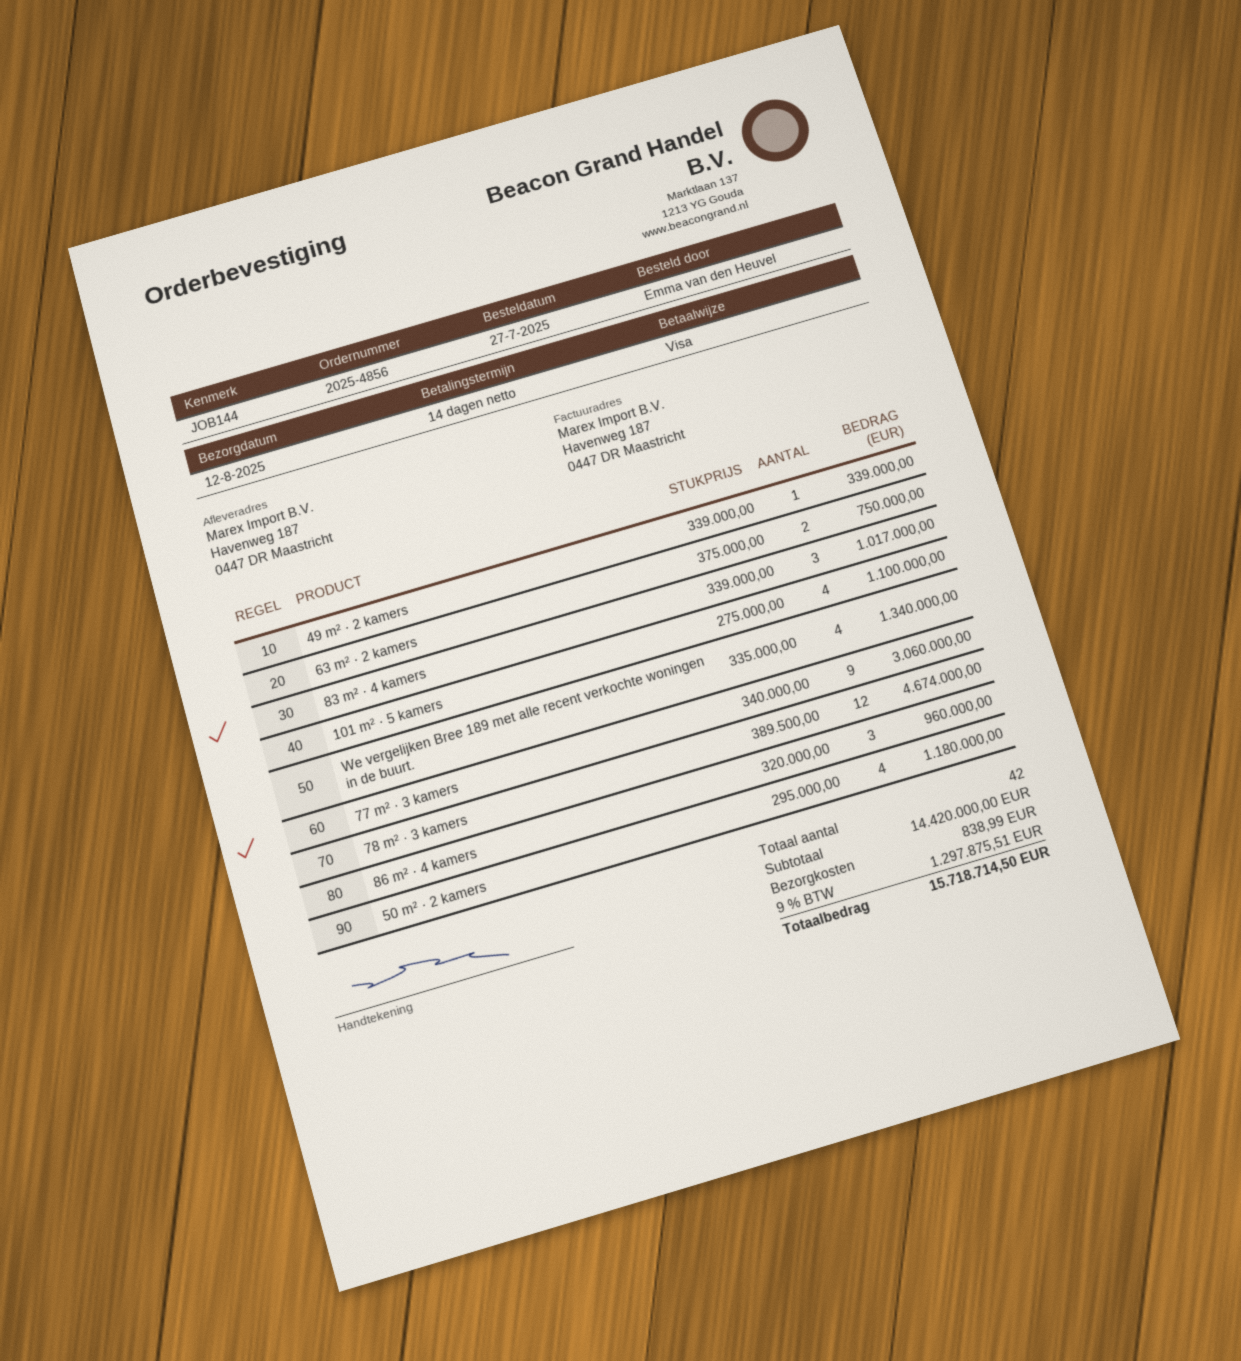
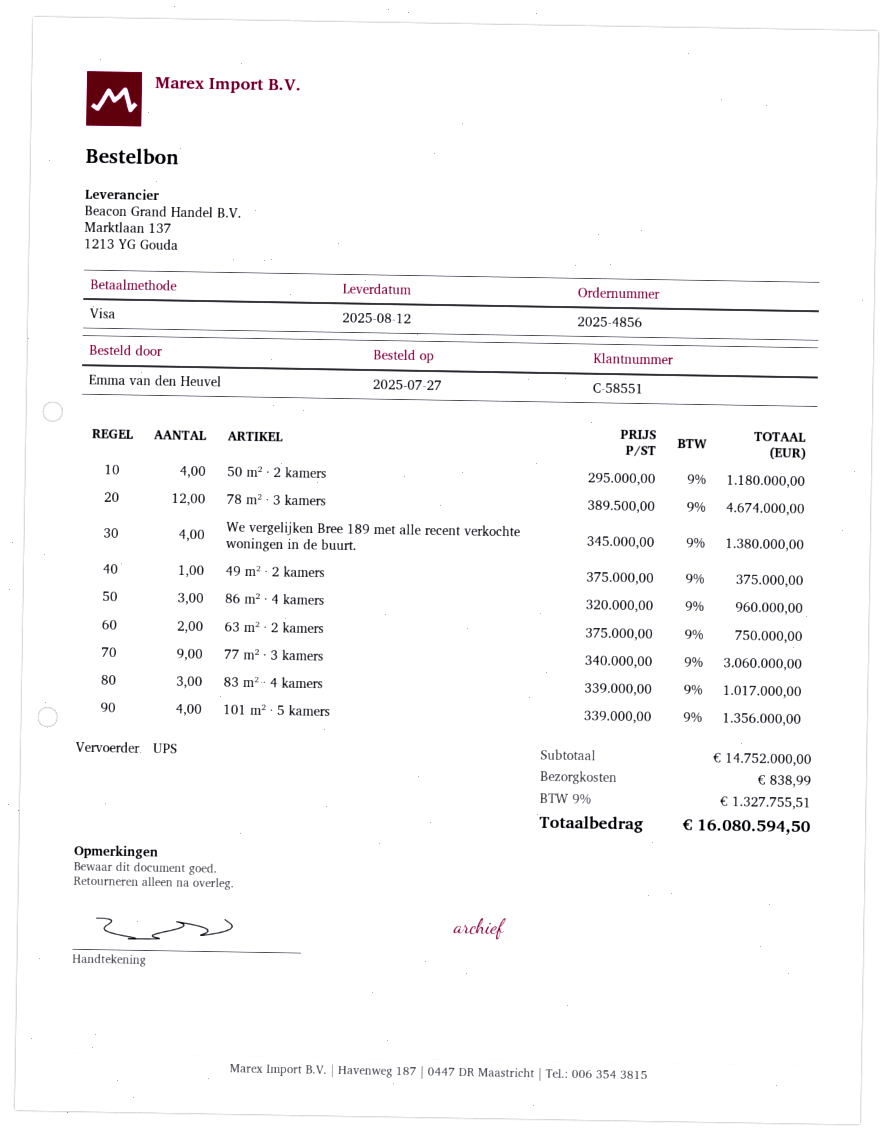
49 m² · 2 kamers: 1 x 339000.00 = 339000.00 -> 1 x 375000.00 = 375000.00
101 m² · 5 kamers: 4 x 275000.00 = 1100000.00 -> 4 x 339000.00 = 1356000.00
We vergelijken Bree 189 met alle recent verkochte woningen in de buurt.: 4 x 335000.00 = 1340000.00 -> 4 x 345000.00 = 1380000.00
subtotal: 14420000.00 -> 14752000.00
tax: 9% = 1297875.51 -> 9% = 1327755.51
total: 15718714.50 -> 16080594.50

